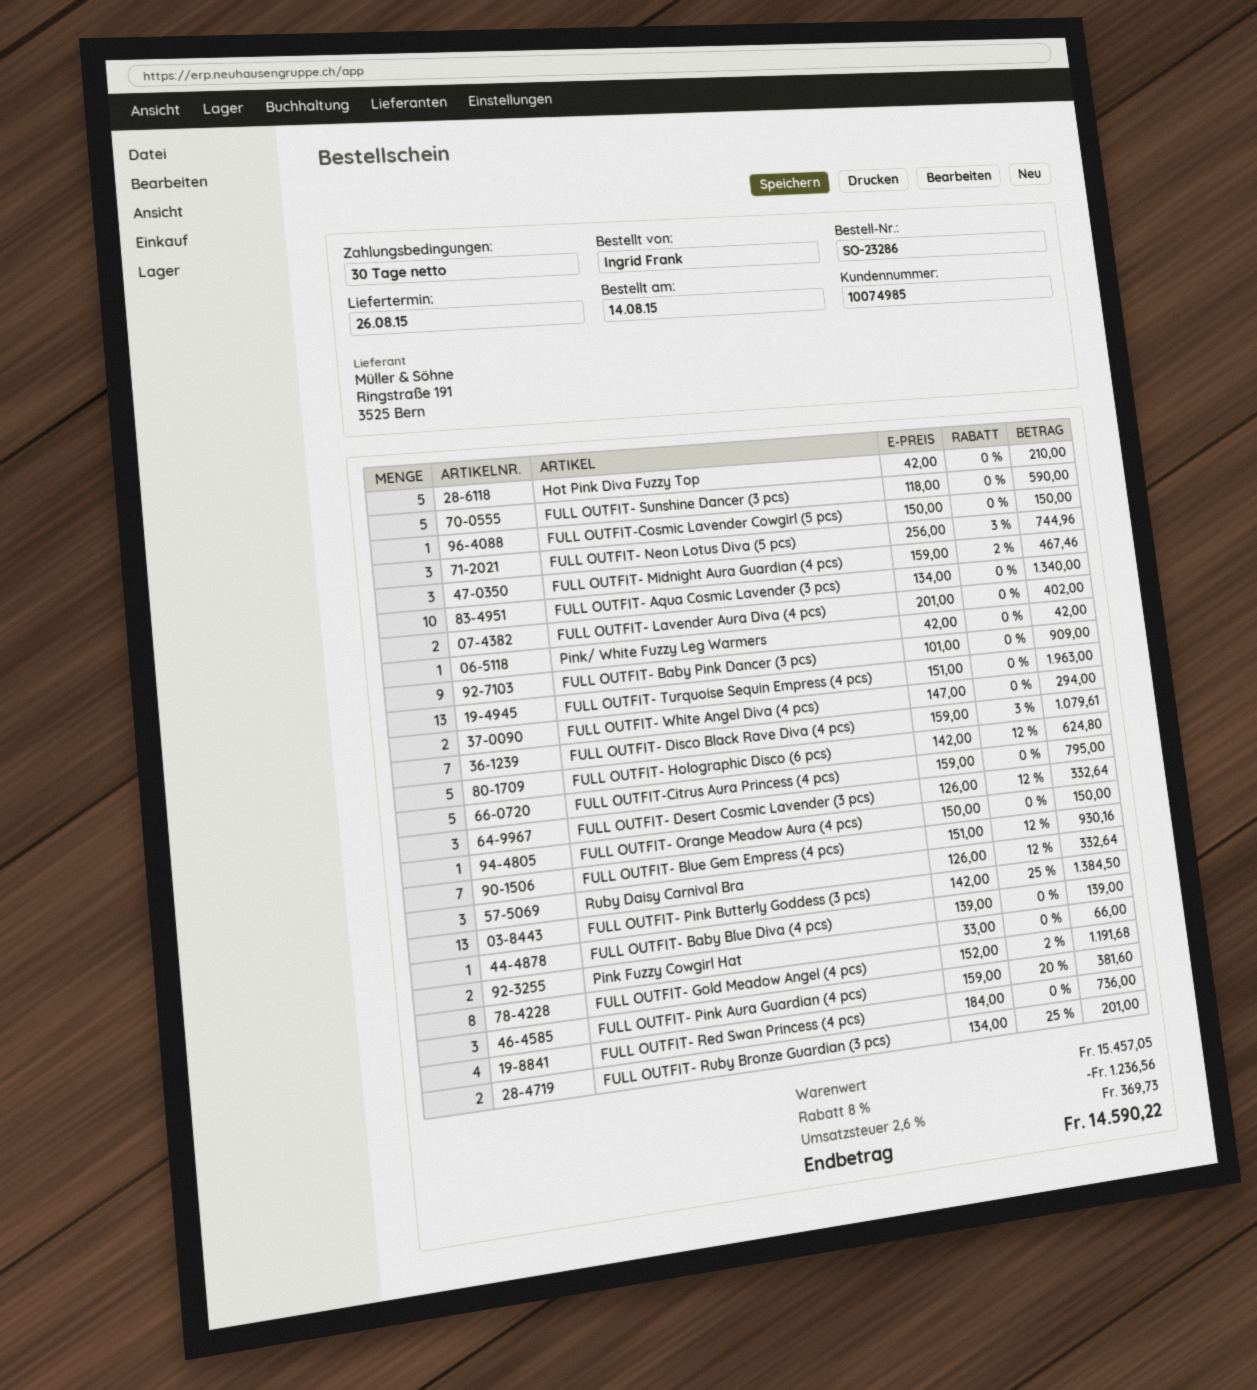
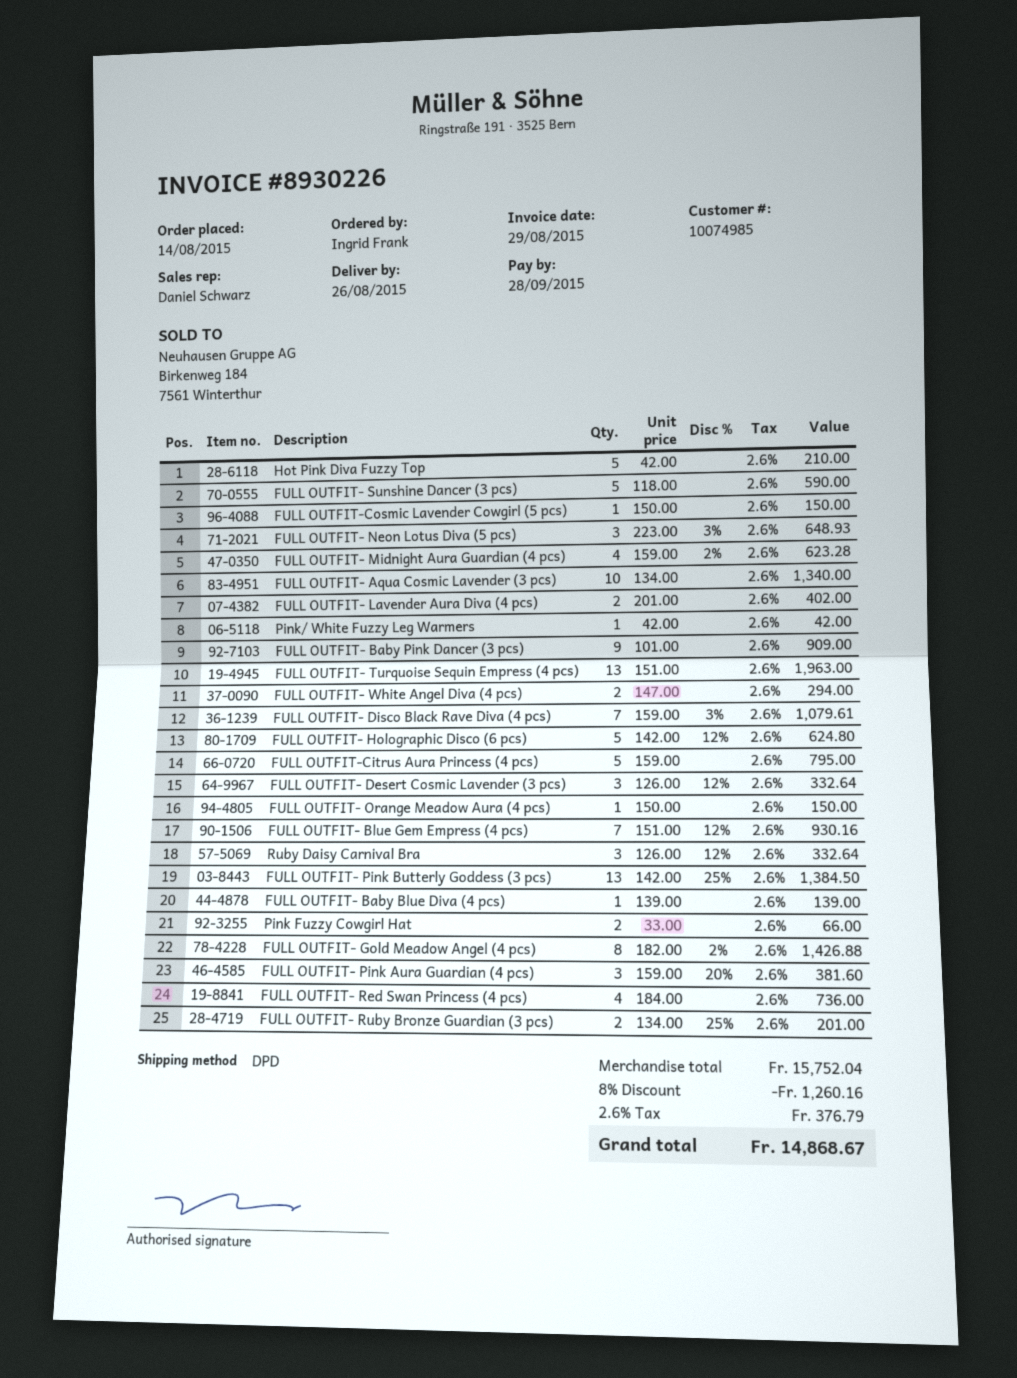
FULL OUTFIT- Neon Lotus Diva (5 pcs): 3 x 256.00 - 3% = 744.96 -> 3 x 223.00 - 3% = 648.93
FULL OUTFIT- Midnight Aura Guardian (4 pcs): 3 x 159.00 - 2% = 467.46 -> 4 x 159.00 - 2% = 623.28
FULL OUTFIT- Gold Meadow Angel (4 pcs): 8 x 152.00 - 2% = 1191.68 -> 8 x 182.00 - 2% = 1426.88
subtotal: 15457.05 -> 15752.04
discount: 8% = 1236.56 -> 8% = 1260.16
tax: 2.6% = 369.73 -> 2.6% = 376.79
total: 14590.22 -> 14868.67

